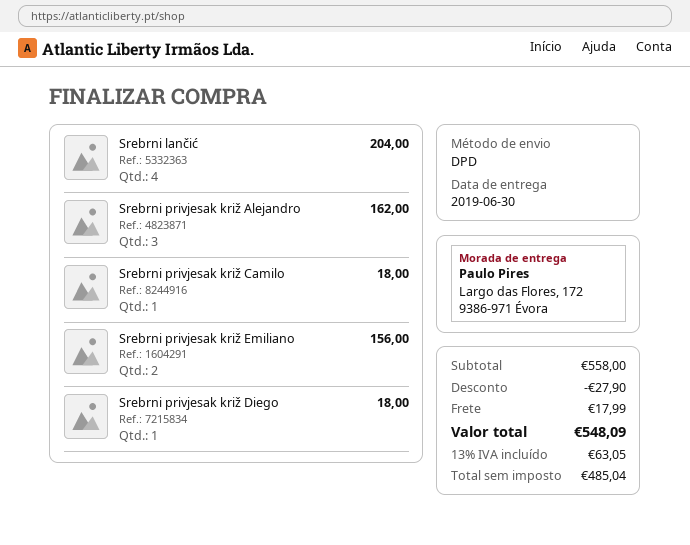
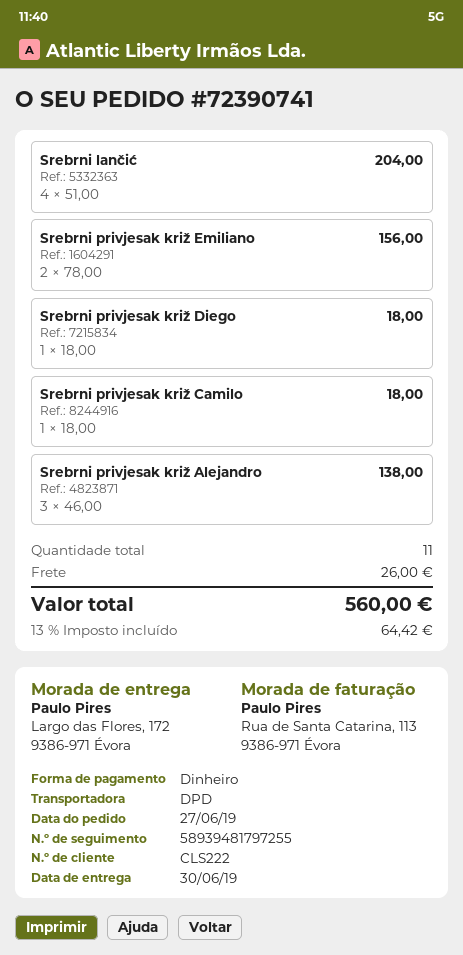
Srebrni privjesak križ Alejandro: 3 for 162.00 -> 3 for 138.00
discount: 27.90 -> none
shipping: 17.99 -> 26.00
tax: 13% = 63.05 -> 13% = 64.42
total: 548.09 -> 560.00

